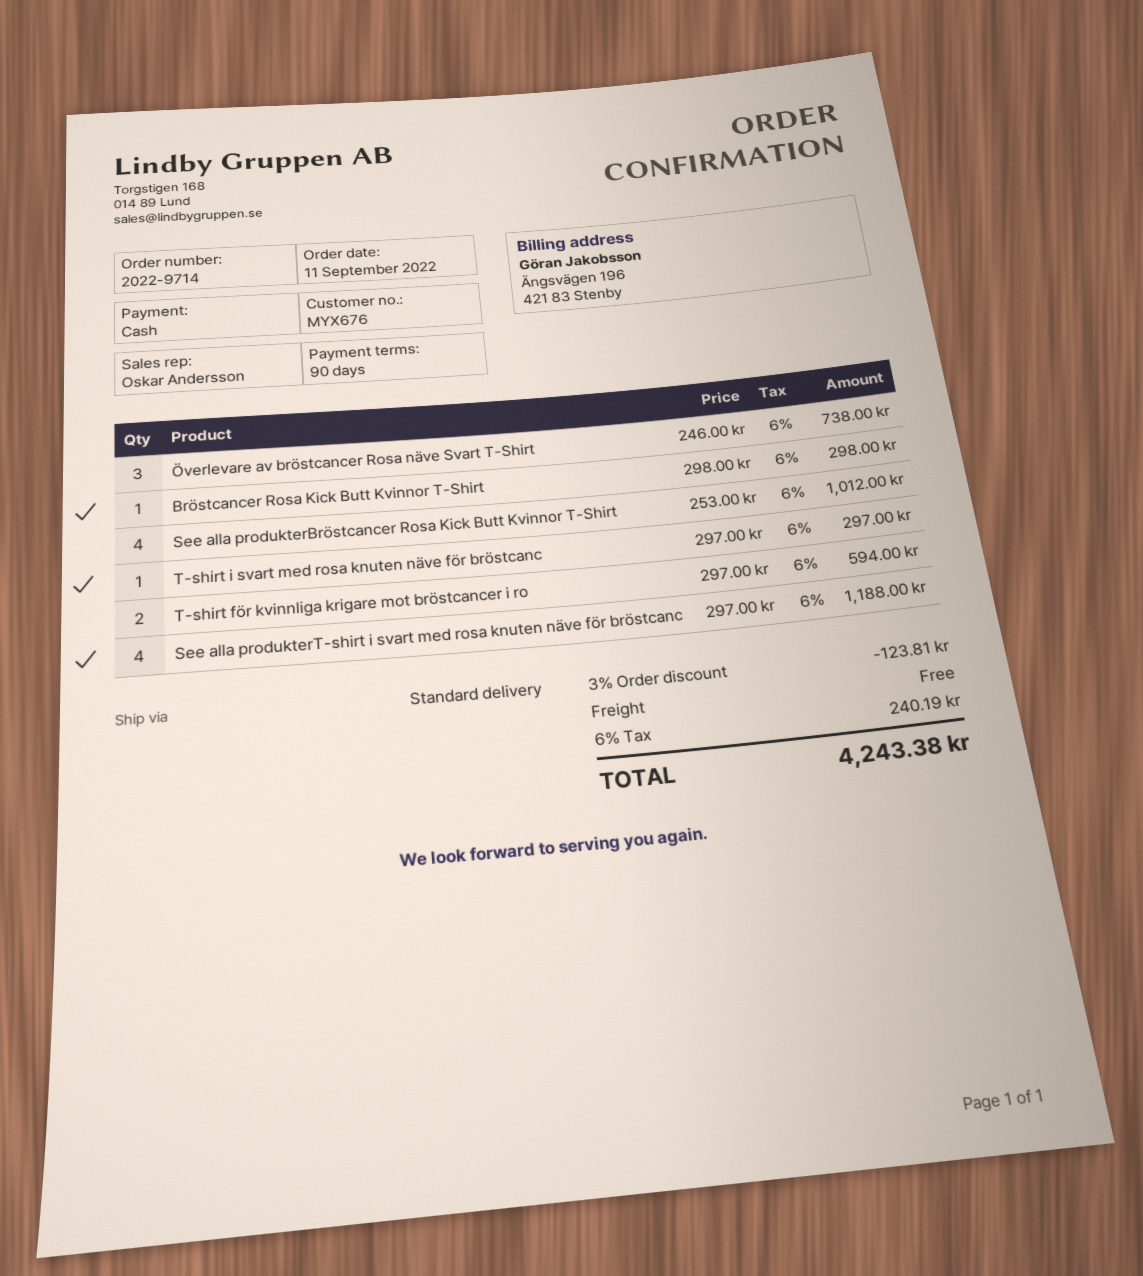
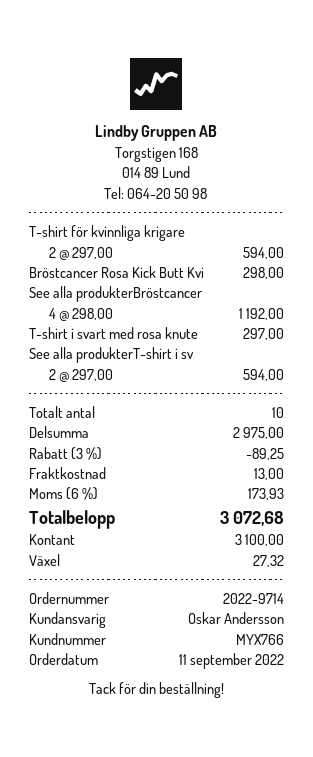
customer number: MYX676 -> MYX766
Överlevare av bröstcancer Rosa näve Svart T-Shirt: 3 x 246.00 = 738.00 -> none
See alla produkterBröstcancer Rosa Kick Butt Kvinnor T-Shirt: 4 x 253.00 = 1012.00 -> 4 x 298.00 = 1192.00
See alla produkterT-shirt i svart med rosa knuten näve för bröstcanc: 4 x 297.00 = 1188.00 -> 2 x 297.00 = 594.00
discount: 3% = 123.81 -> 3% = 89.25
shipping: 0.00 -> 13.00
tax: 6% = 240.19 -> 6% = 173.93
total: 4243.38 -> 3072.68

